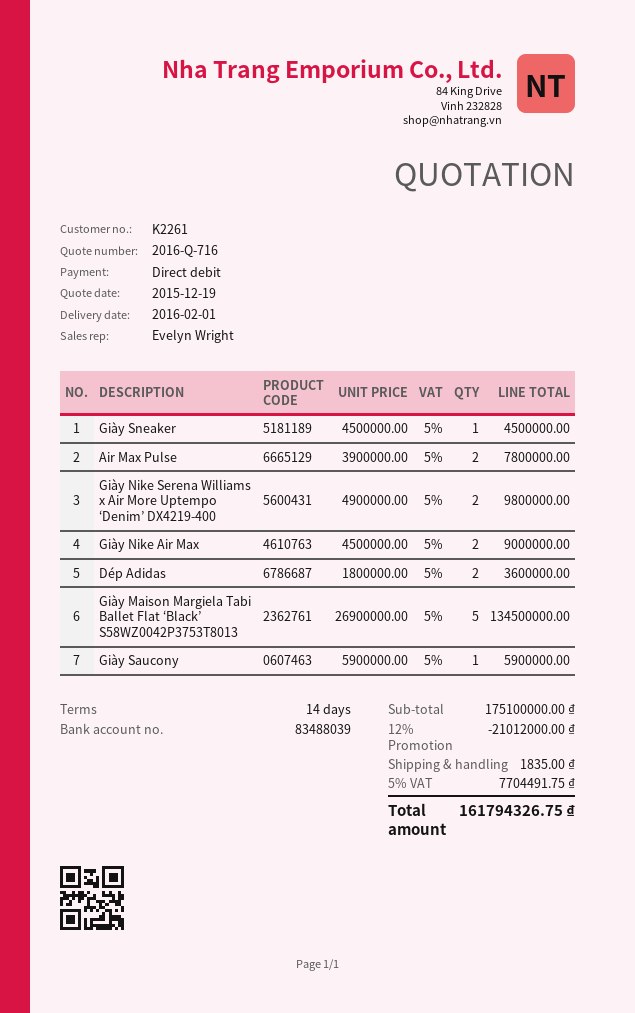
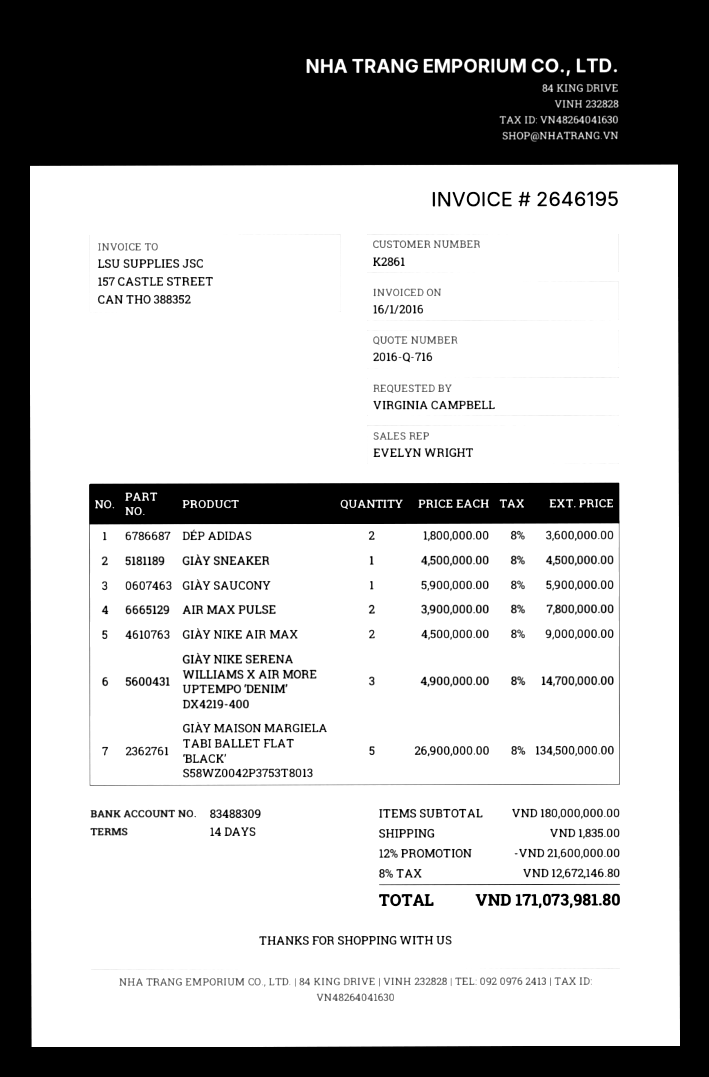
customer number: K2261 -> K2861
bank account: 83488039 -> 83488309
Giày Nike Serena Williams x Air More Uptempo ‘Denim’ DX4219-400: 2 x 4900000.00 = 9800000.00 -> 3 x 4900000.00 = 14700000.00
subtotal: 175100000.00 -> 180000000.00
discount: 12% = 21012000.00 -> 12% = 21600000.00
tax: 5% = 7704491.75 -> 8% = 12672146.80
total: 161794326.75 -> 171073981.80

